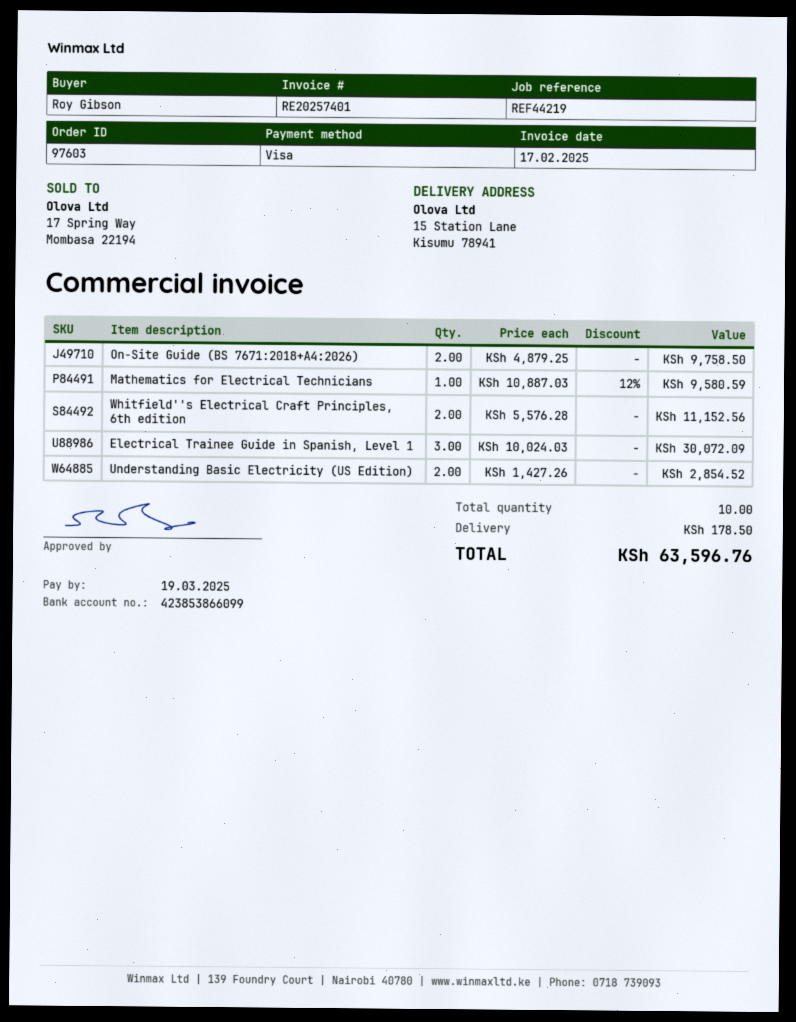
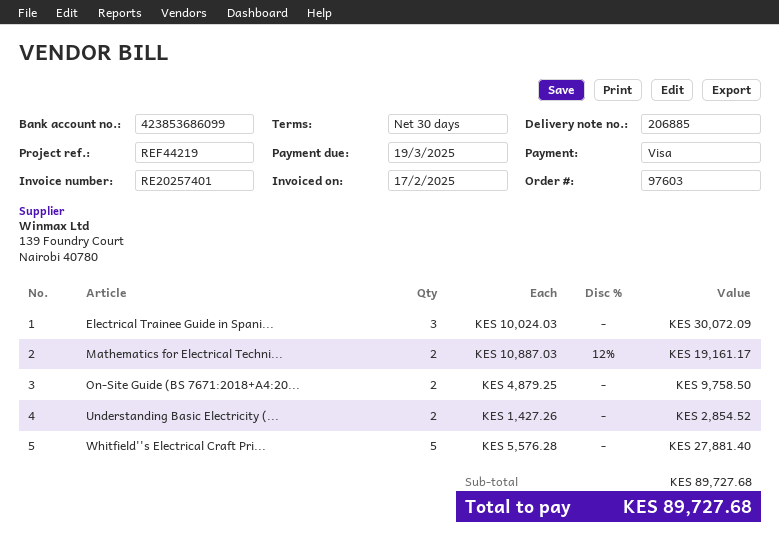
bank account: 423853866099 -> 423853686099
Mathematics for Electrical Technicians: 1 x 10887.03 - 12% = 9580.59 -> 2 x 10887.03 - 12% = 19161.17
Whitfield''s Electrical Craft Principles, 6th edition: 2 x 5576.28 = 11152.56 -> 5 x 5576.28 = 27881.40
shipping: 178.50 -> none
total: 63596.76 -> 89727.68

